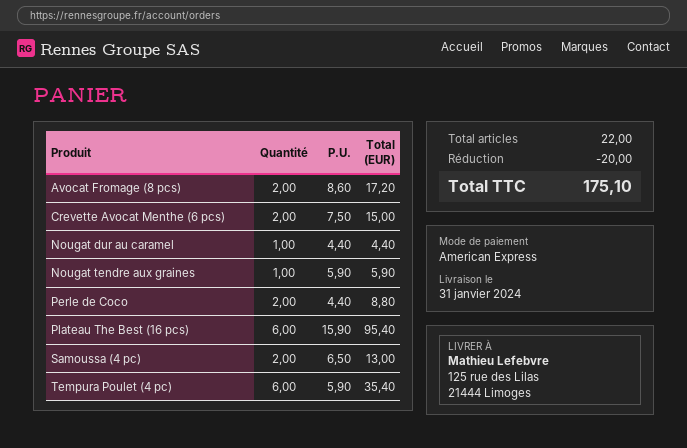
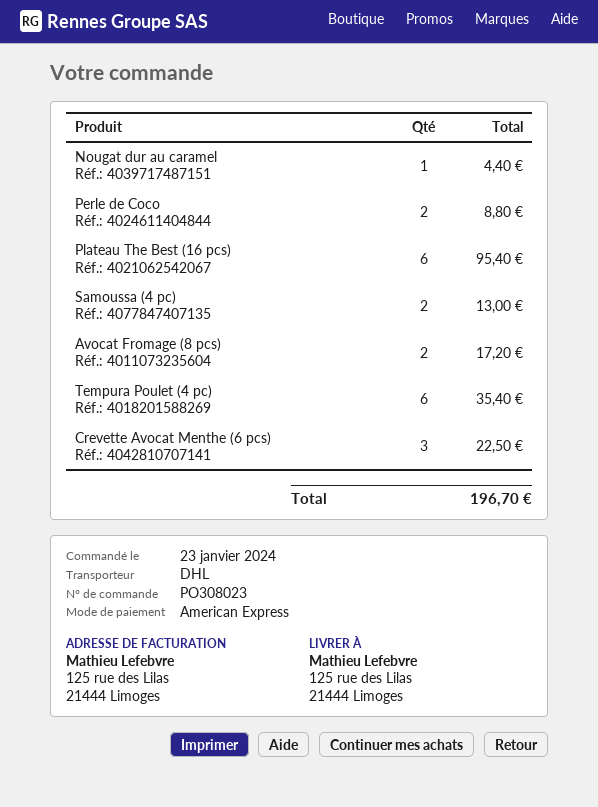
Crevette Avocat Menthe (6 pcs): 2 for 15.00 -> 3 for 22.50
Nougat tendre aux graines: 1 for 5.90 -> none
discount: 20.00 -> none
total: 175.10 -> 196.70

